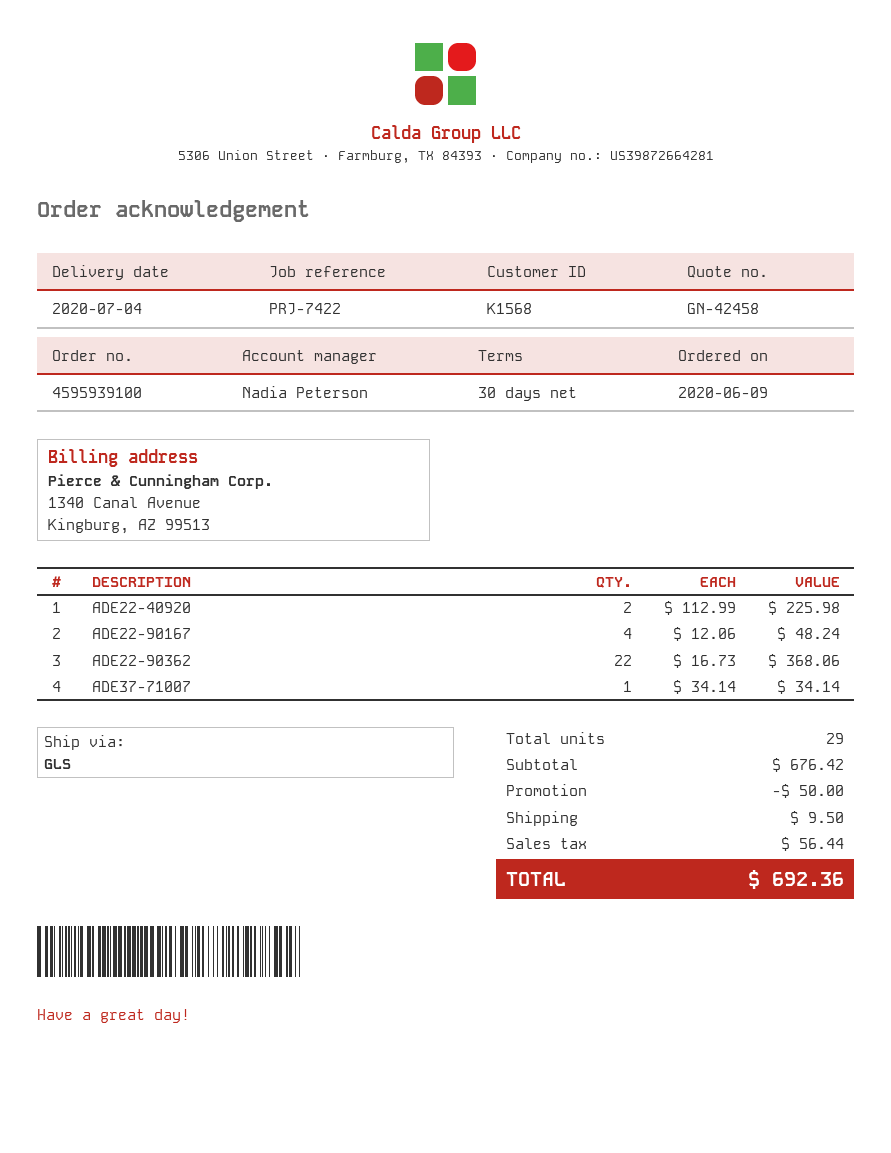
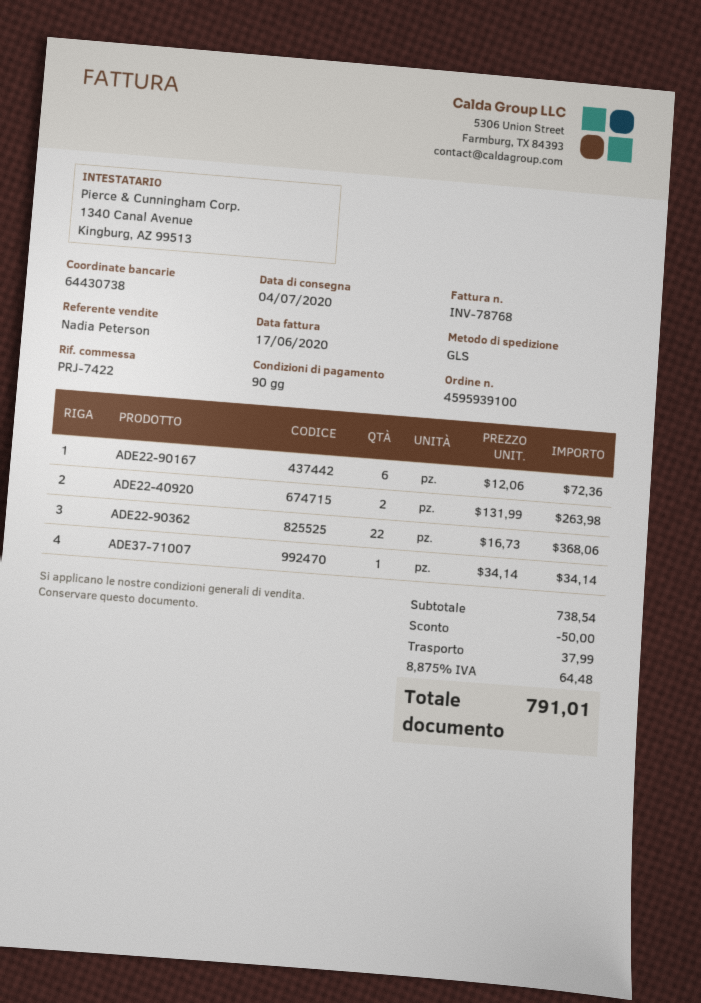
payment terms: 30 days -> 90 days
ADE22-40920: 2 x 112.99 = 225.98 -> 2 x 131.99 = 263.98
ADE22-90167: 4 x 12.06 = 48.24 -> 6 x 12.06 = 72.36
subtotal: 676.42 -> 738.54
shipping: 9.50 -> 37.99
tax: 56.44 -> 64.48
total: 692.36 -> 791.01

